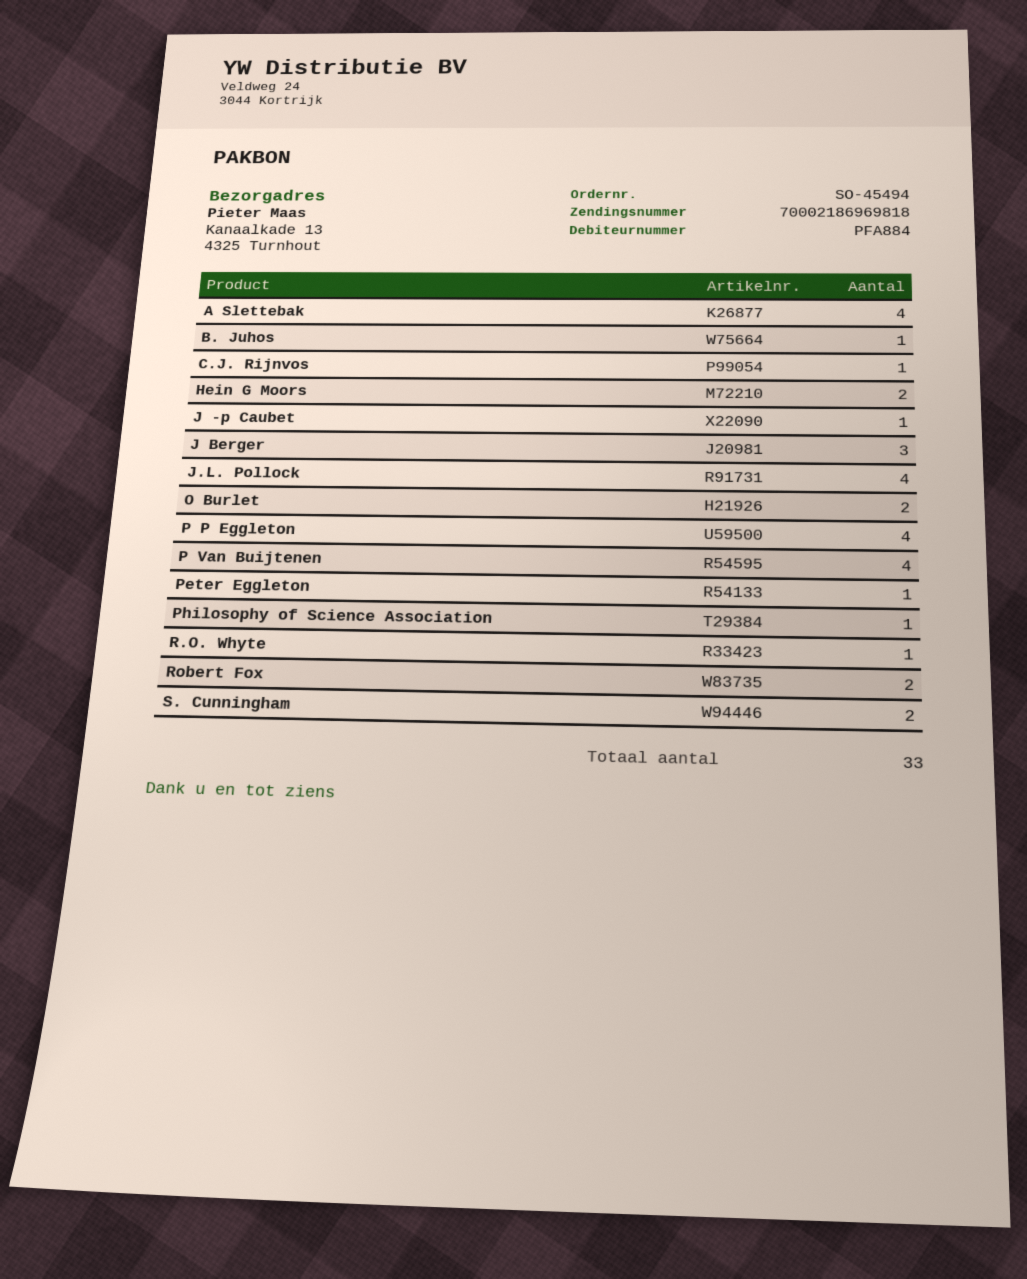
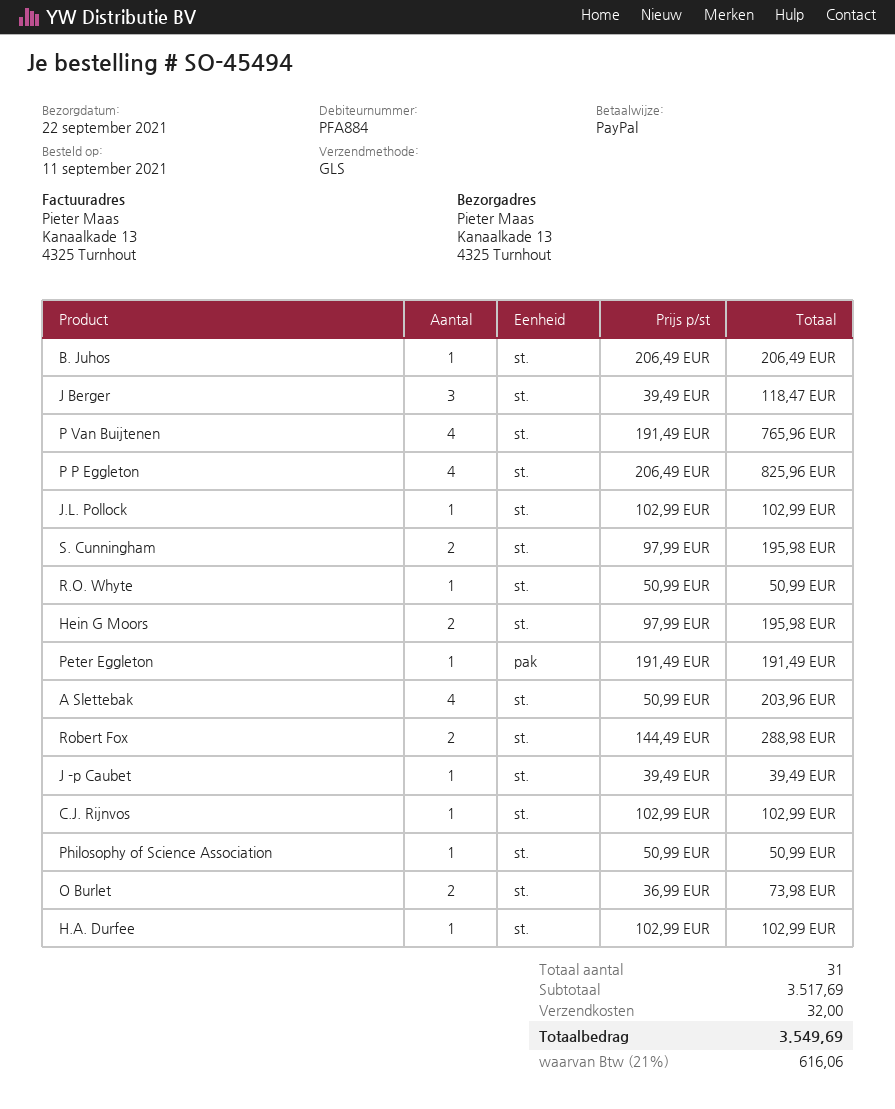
J.L. Pollock: 4 -> 1
H.A. Durfee: none -> 1
total quantity: 33 -> 31

